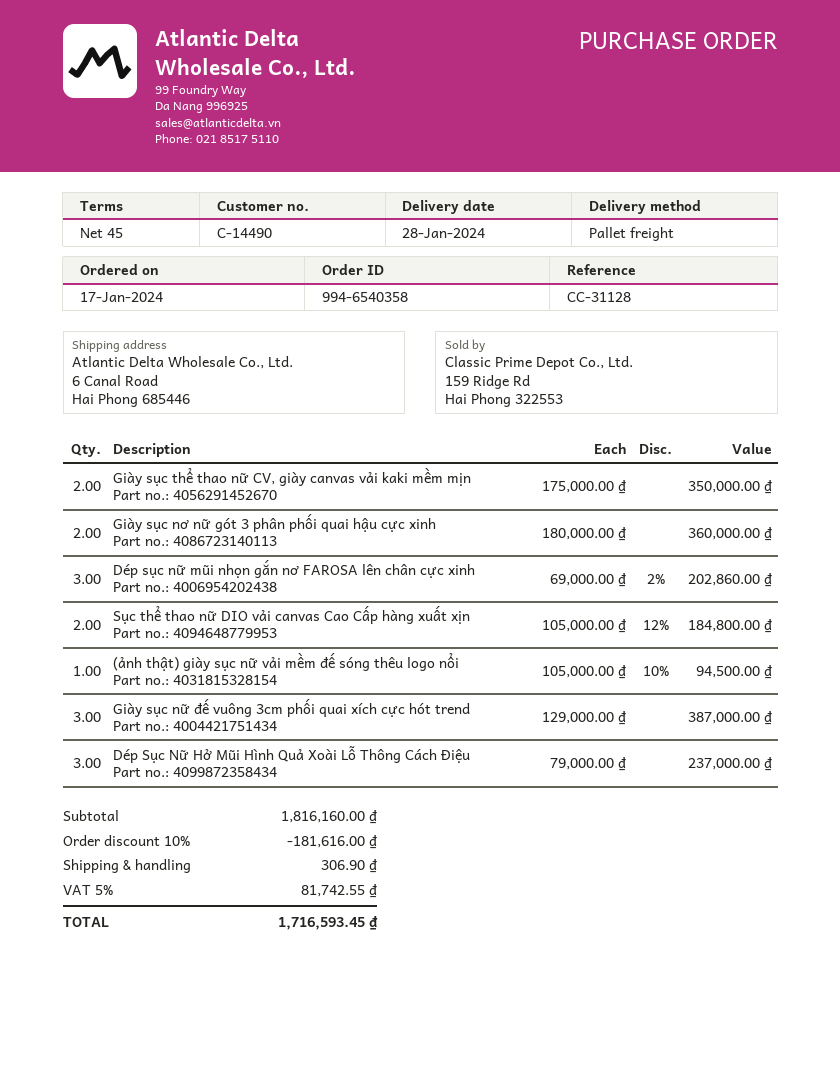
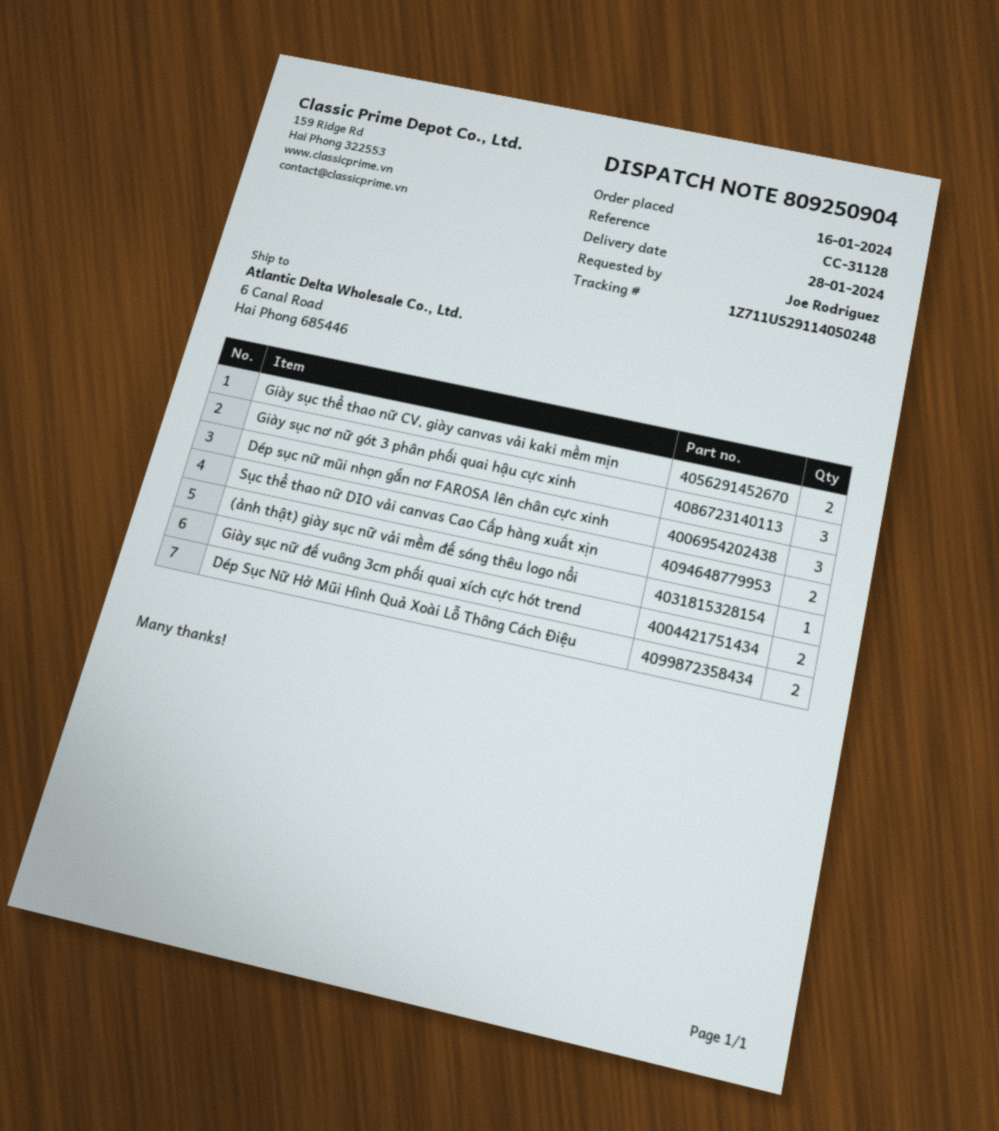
order date: 2024-01-17 -> 2024-01-16
Giày sục nơ nữ gót 3 phân phối quai hậu cực xinh: 2 -> 3
Giày sục nữ đế vuông 3cm phối quai xích cực hót trend: 3 -> 2
Dép Sục Nữ Hở Mũi Hình Quả Xoài Lỗ Thông Cách Điệu: 3 -> 2

